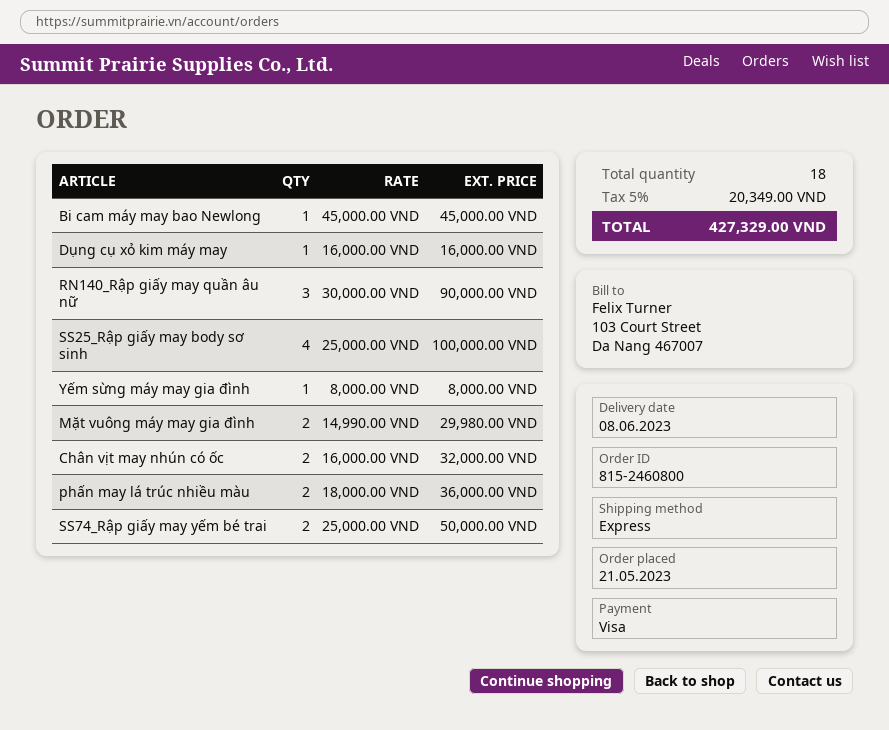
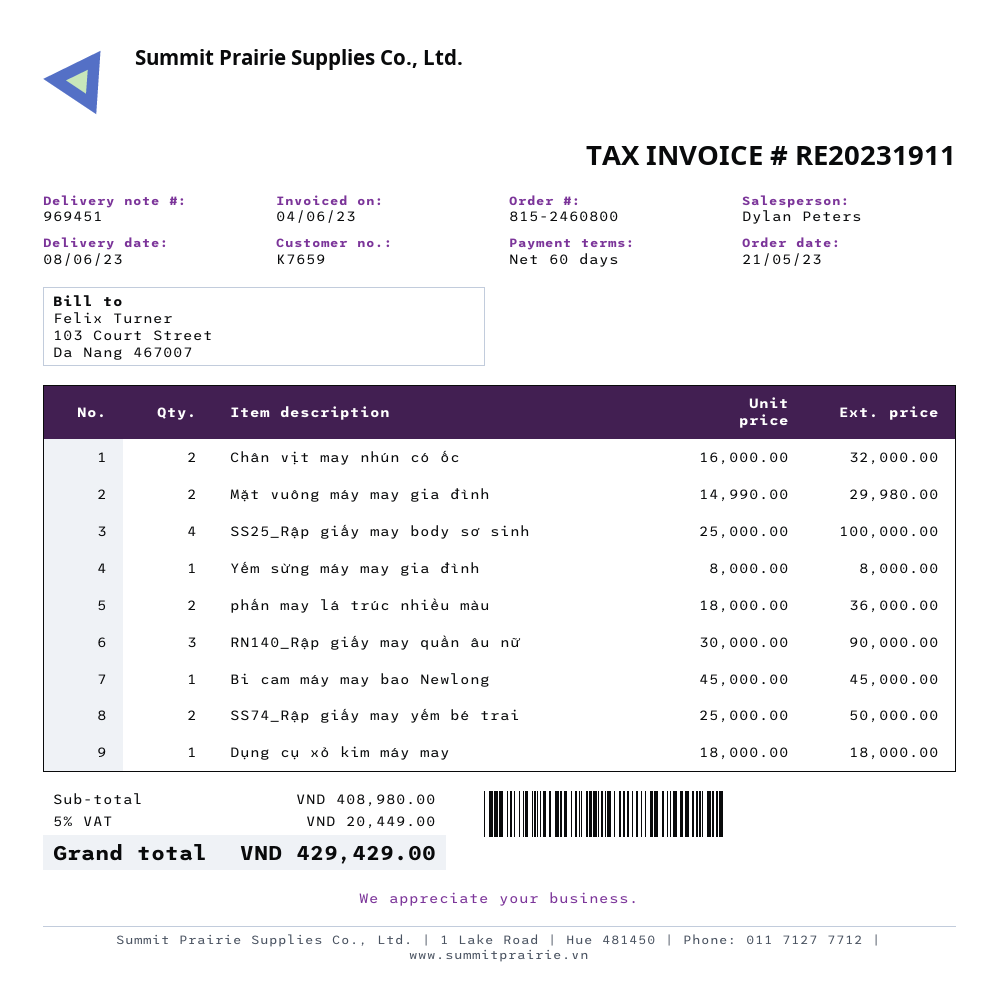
Dụng cụ xỏ kim máy may: 1 x 16000.00 = 16000.00 -> 1 x 18000.00 = 18000.00
tax: 5% = 20349.00 -> 5% = 20449.00
total: 427329.00 -> 429429.00

